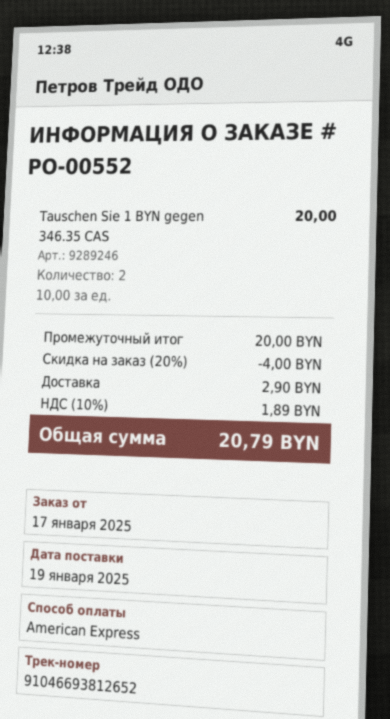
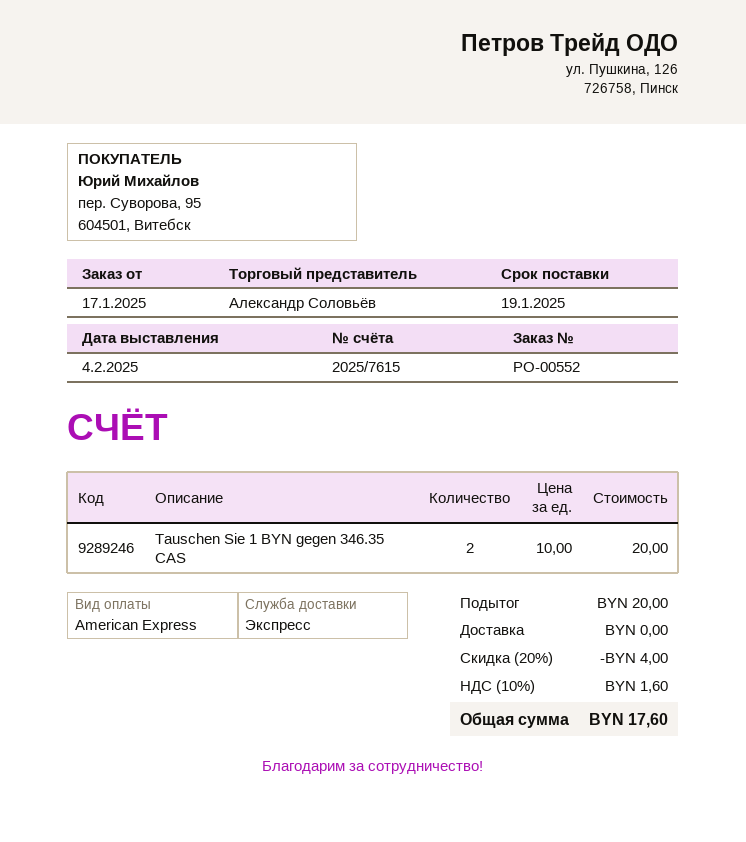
shipping: 2.90 -> 0.00
tax: 10% = 1.89 -> 10% = 1.60
total: 20.79 -> 17.60

